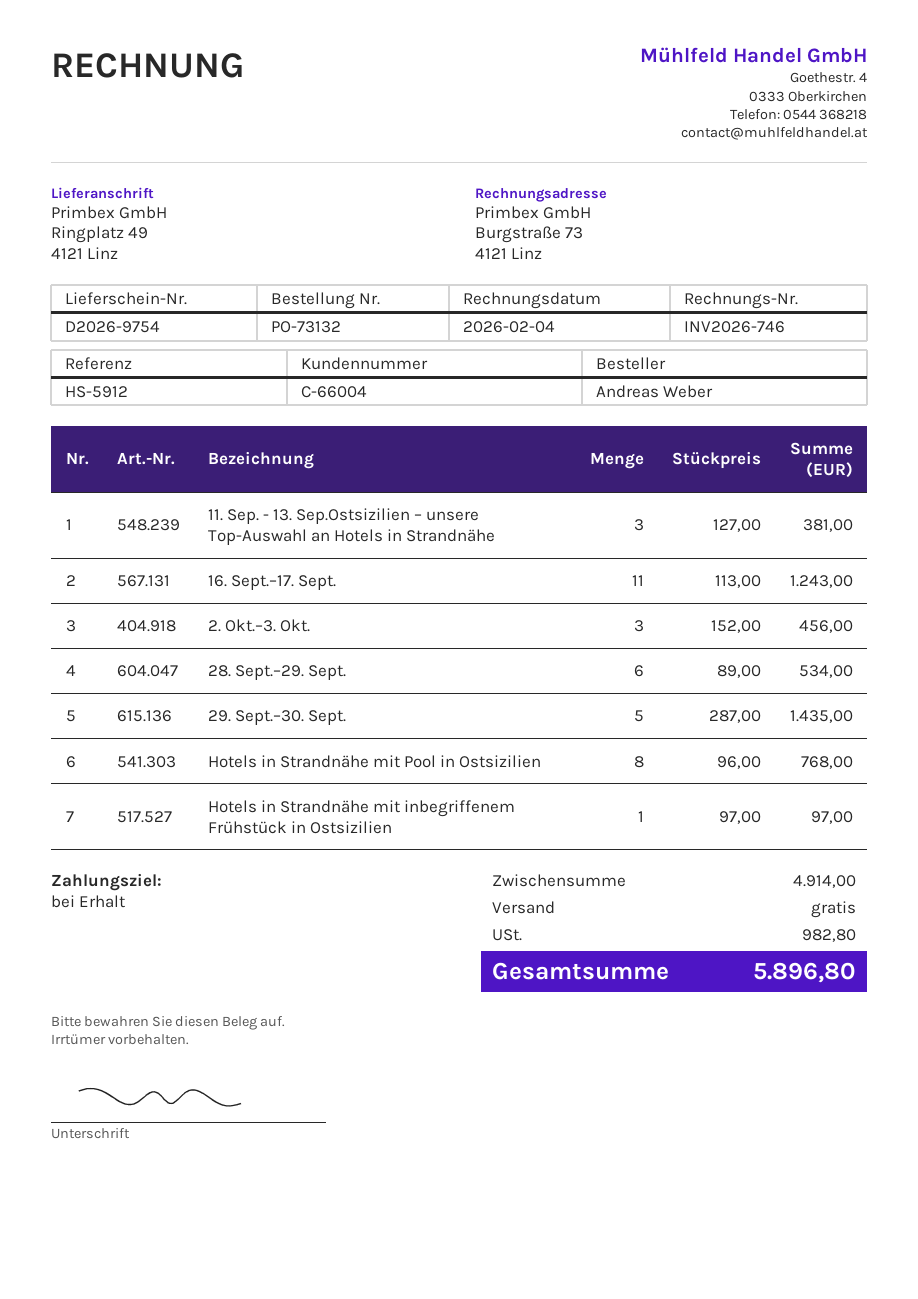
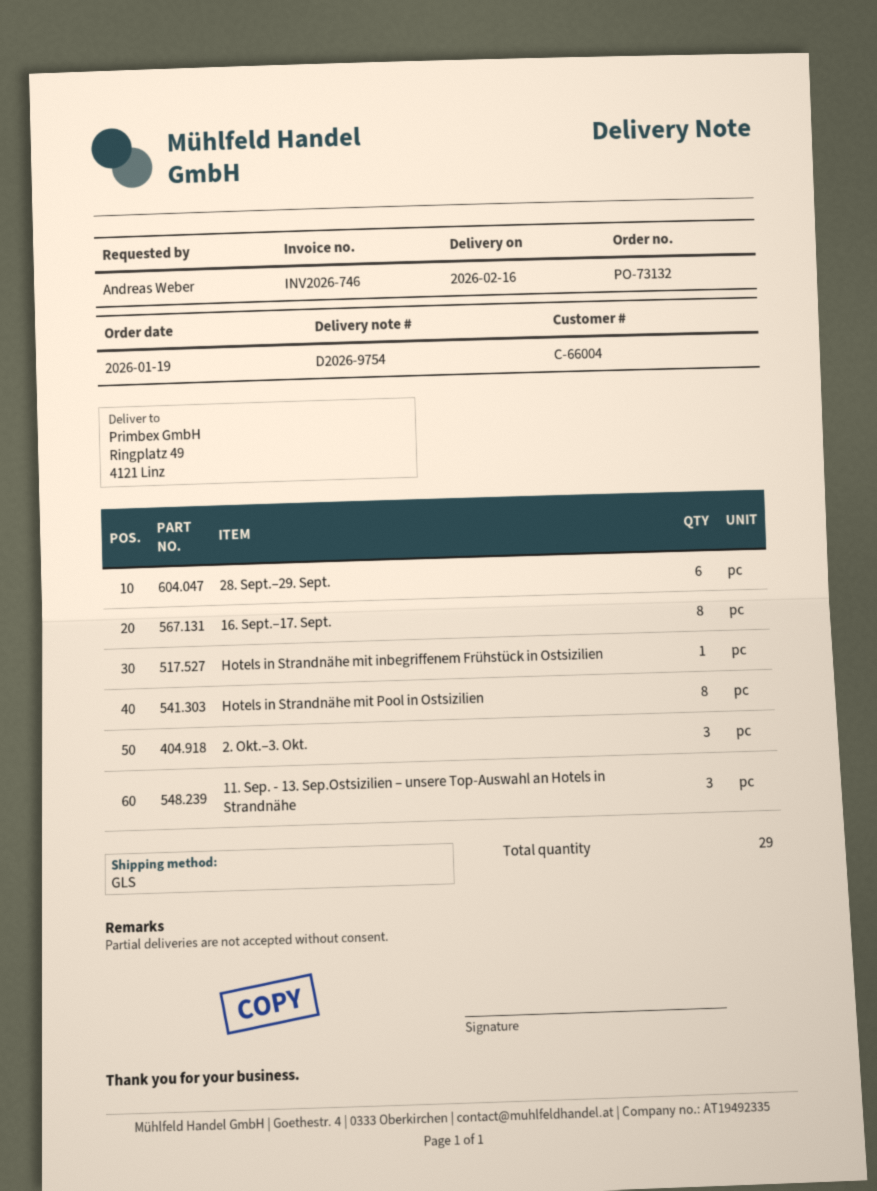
16. Sept.–17. Sept.: 11 -> 8
29. Sept.–30. Sept.: 5 -> none

